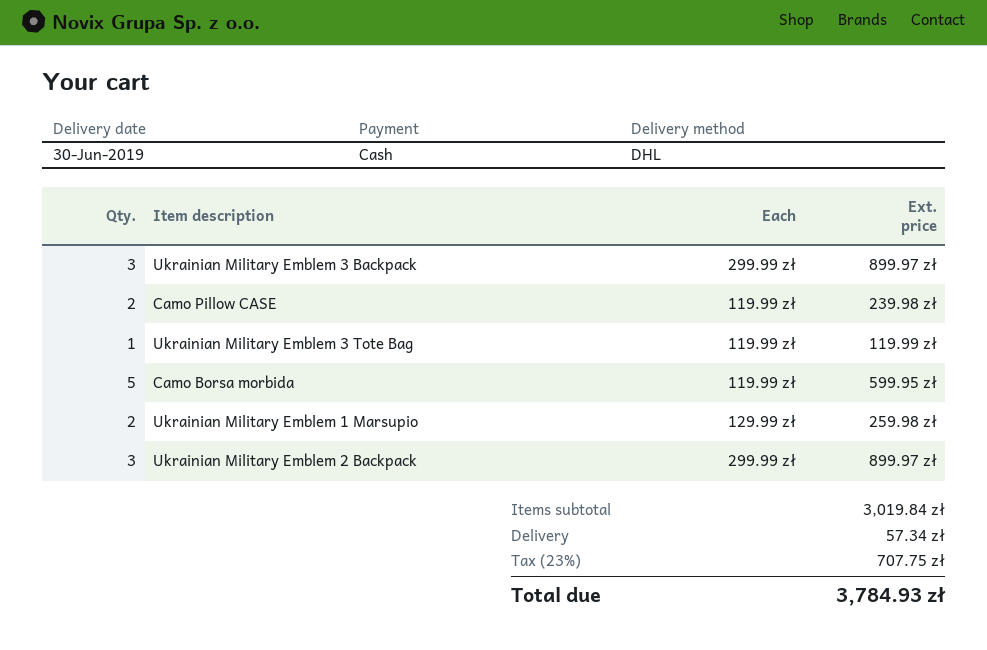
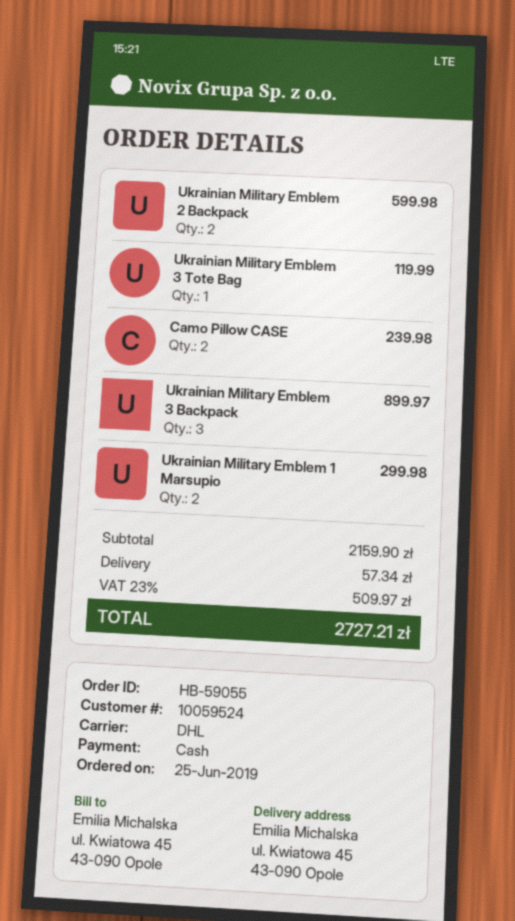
Camo Borsa morbida: 5 for 599.95 -> none
Ukrainian Military Emblem 1 Marsupio: 2 for 259.98 -> 2 for 299.98
Ukrainian Military Emblem 2 Backpack: 3 for 899.97 -> 2 for 599.98
subtotal: 3019.84 -> 2159.90
tax: 23% = 707.75 -> 23% = 509.97
total: 3784.93 -> 2727.21

